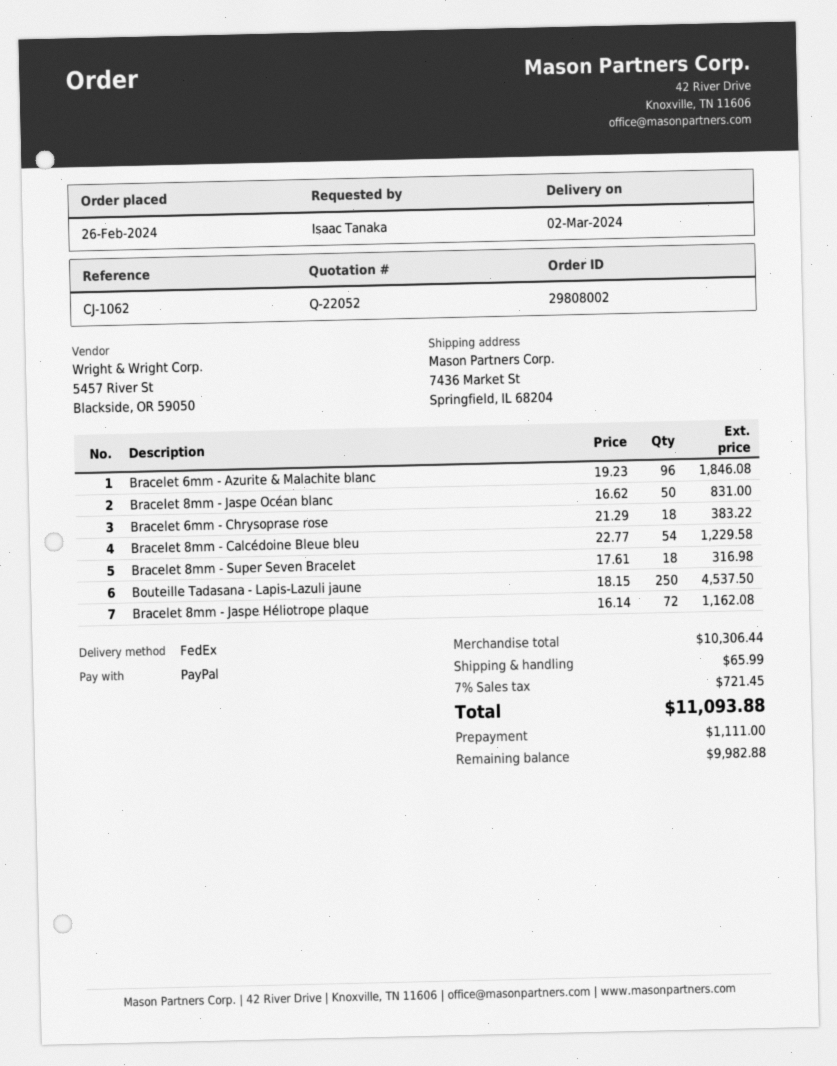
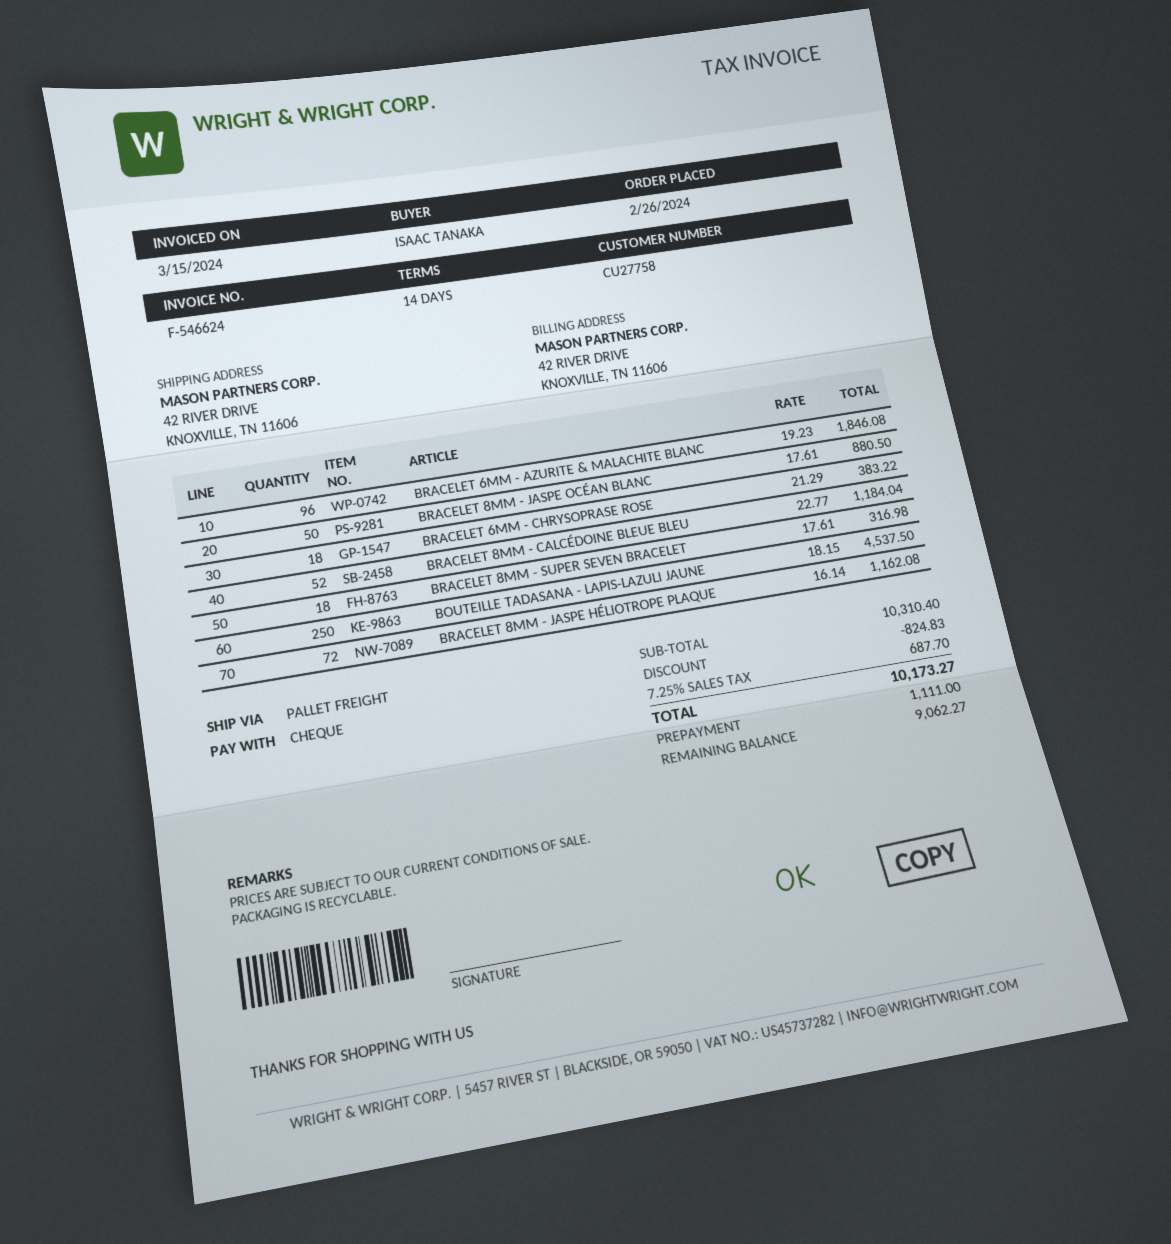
payment method: PayPal -> cheque
shipping method: FedEx -> pallet freight
ship to: 7436 Market St, Springfield, IL 68204 -> 42 RIVER DRIVE, KNOXVILLE, TN 11606
Bracelet 8mm - Jaspe Océan blanc: 50 x 16.62 = 831.00 -> 50 x 17.61 = 880.50
Bracelet 8mm - Calcédoine Bleue bleu: 54 x 22.77 = 1229.58 -> 52 x 22.77 = 1184.04
subtotal: 10306.44 -> 10310.40
discount: none -> 824.83
shipping: 65.99 -> none
tax: 7% = 721.45 -> 7.25% = 687.70
total: 11093.88 -> 10173.27
balance: 9982.88 -> 9062.27

